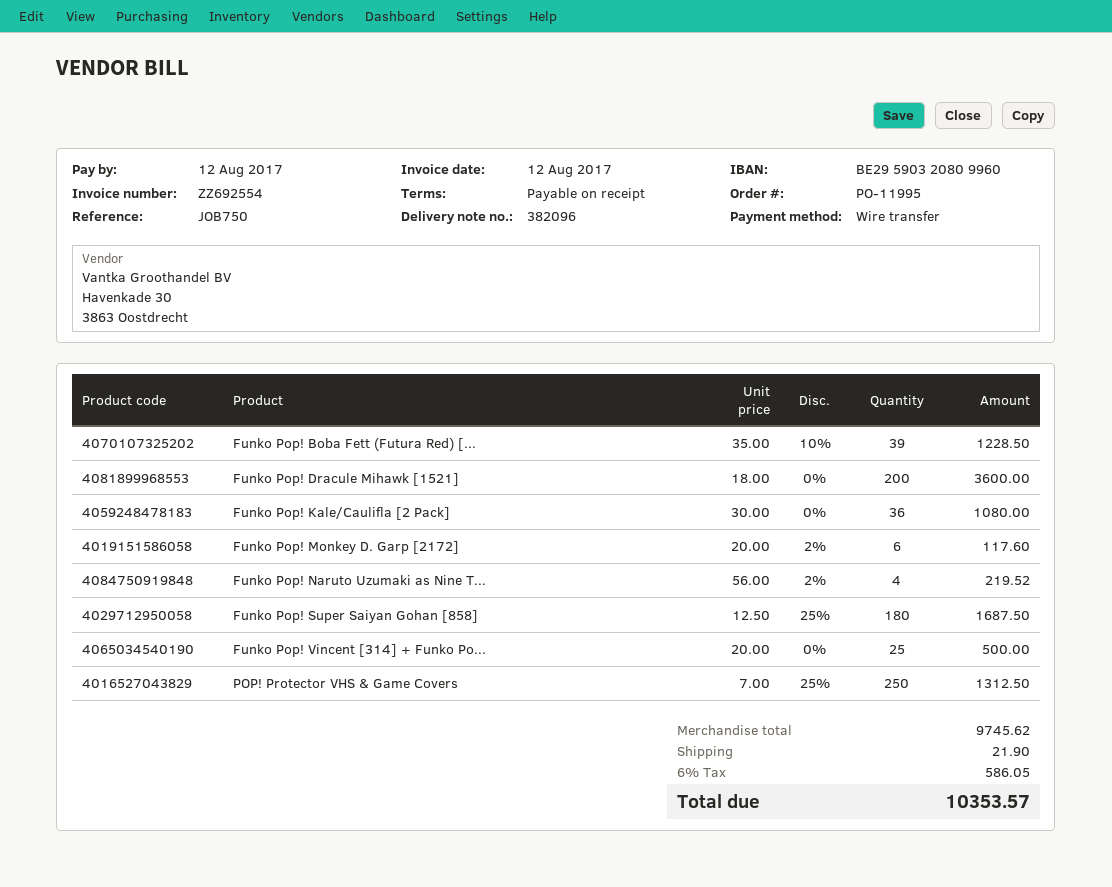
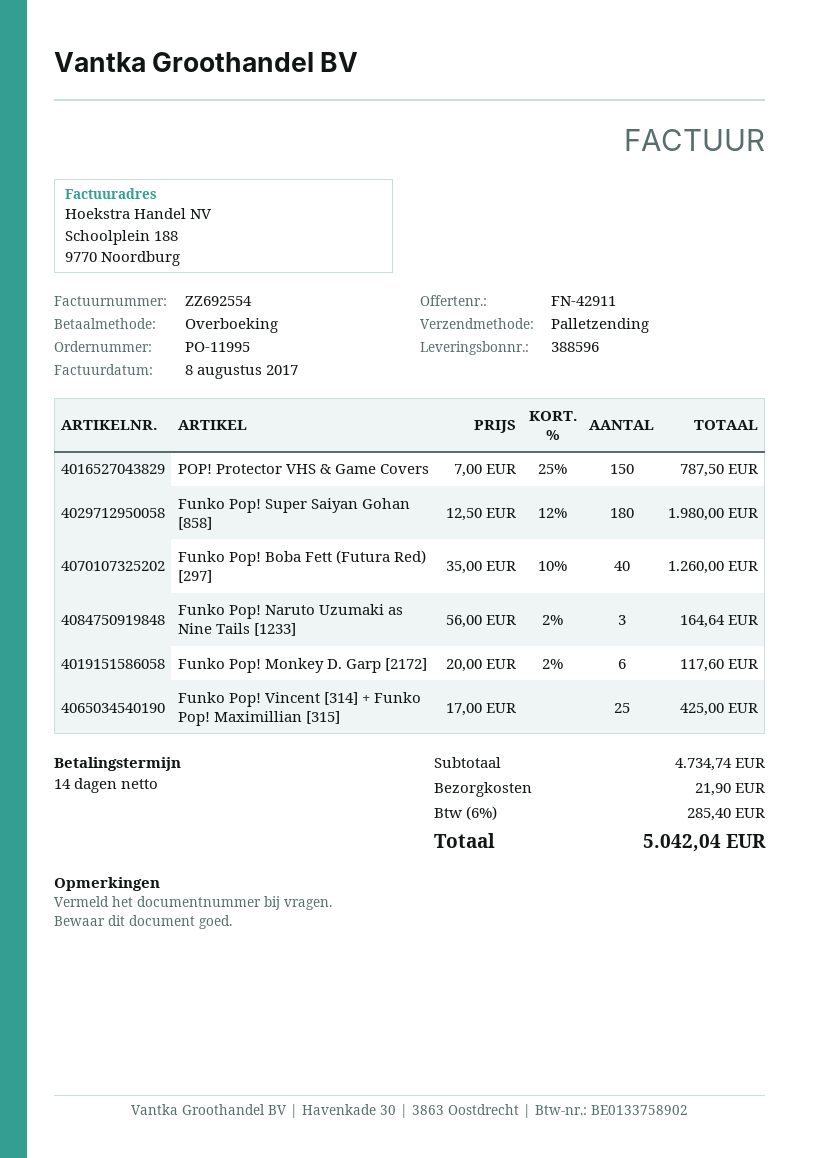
delivery note number: 382096 -> 388596
invoice date: 2017-08-12 -> 2017-08-08
payment terms: on receipt -> 14 days
Funko Pop! Boba Fett (Futura Red) [...: 39 x 35.00 - 10% = 1228.50 -> 40 x 35.00 - 10% = 1260.00
Funko Pop! Dracule Mihawk [1521]: 200 x 18.00 = 3600.00 -> none
Funko Pop! Kale/Caulifla [2 Pack]: 36 x 30.00 = 1080.00 -> none
Funko Pop! Naruto Uzumaki as Nine T...: 4 x 56.00 - 2% = 219.52 -> 3 x 56.00 - 2% = 164.64
Funko Pop! Super Saiyan Gohan [858]: 180 x 12.50 - 25% = 1687.50 -> 180 x 12.50 - 12% = 1980.00
Funko Pop! Vincent [314] + Funko Po...: 25 x 20.00 = 500.00 -> 25 x 17.00 = 425.00
POP! Protector VHS & Game Covers: 250 x 7.00 - 25% = 1312.50 -> 150 x 7.00 - 25% = 787.50
subtotal: 9745.62 -> 4734.74
tax: 6% = 586.05 -> 6% = 285.40
total: 10353.57 -> 5042.04

